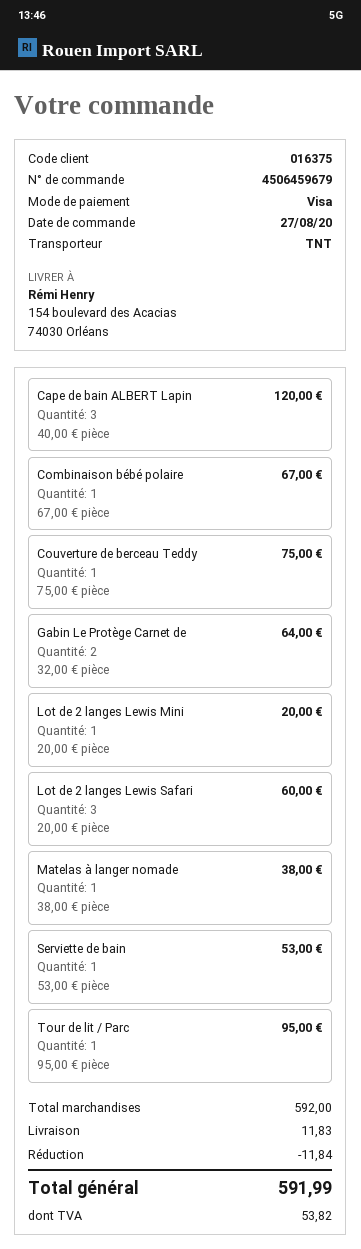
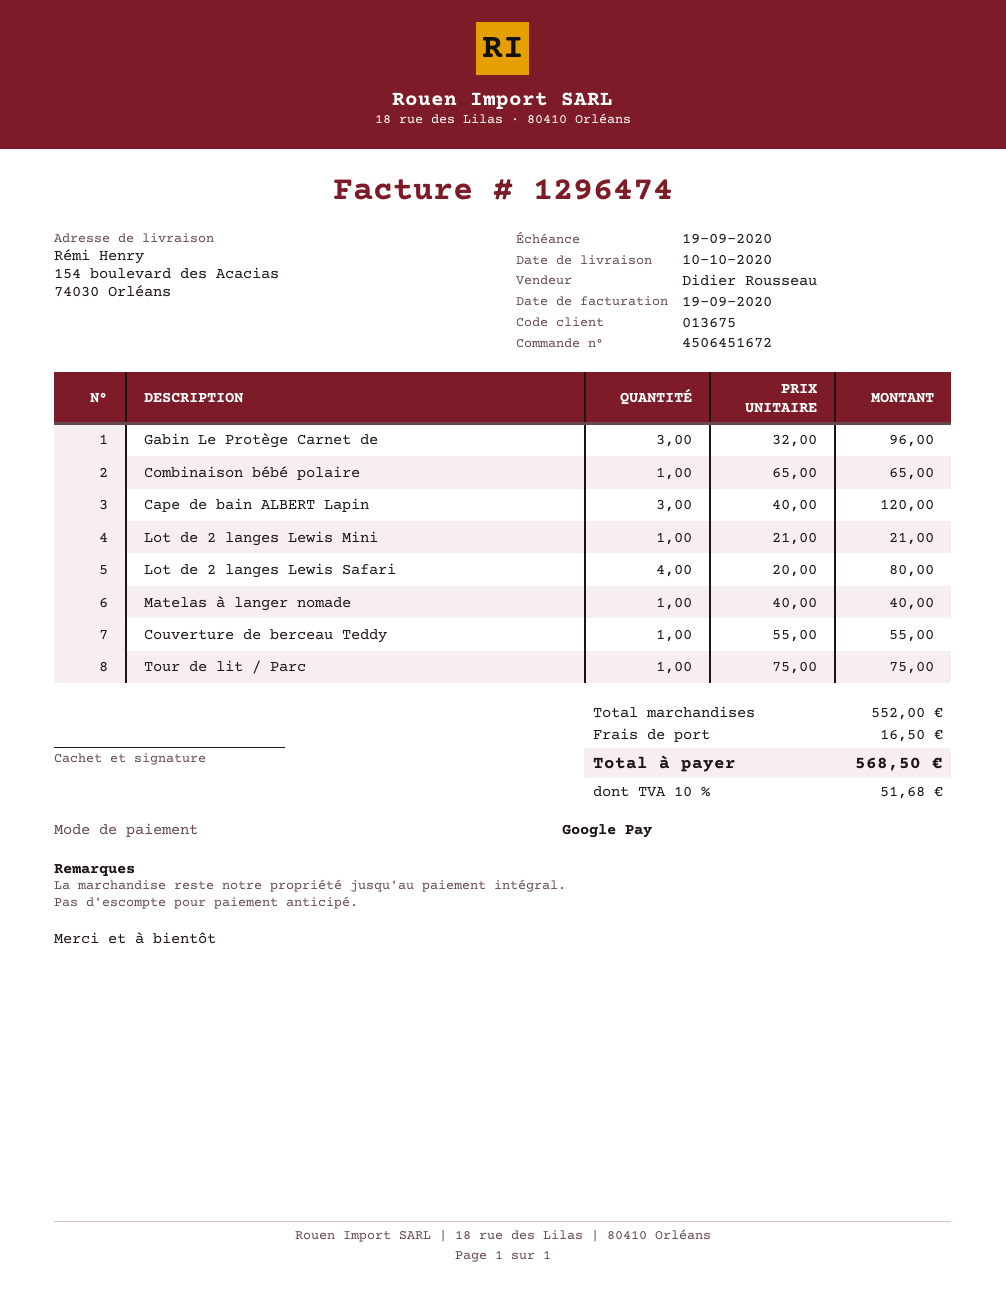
order number: 4506459679 -> 4506451672
customer number: 016375 -> 013675
payment method: Visa -> Google Pay
Combinaison bébé polaire: 1 x 67.00 = 67.00 -> 1 x 65.00 = 65.00
Couverture de berceau Teddy: 1 x 75.00 = 75.00 -> 1 x 55.00 = 55.00
Gabin Le Protège Carnet de: 2 x 32.00 = 64.00 -> 3 x 32.00 = 96.00
Lot de 2 langes Lewis Mini: 1 x 20.00 = 20.00 -> 1 x 21.00 = 21.00
Lot de 2 langes Lewis Safari: 3 x 20.00 = 60.00 -> 4 x 20.00 = 80.00
Matelas à langer nomade: 1 x 38.00 = 38.00 -> 1 x 40.00 = 40.00
Serviette de bain: 1 x 53.00 = 53.00 -> none
Tour de lit / Parc: 1 x 95.00 = 95.00 -> 1 x 75.00 = 75.00
subtotal: 592.00 -> 552.00
discount: 11.84 -> none
shipping: 11.83 -> 16.50
tax: 53.82 -> 51.68
total: 591.99 -> 568.50

